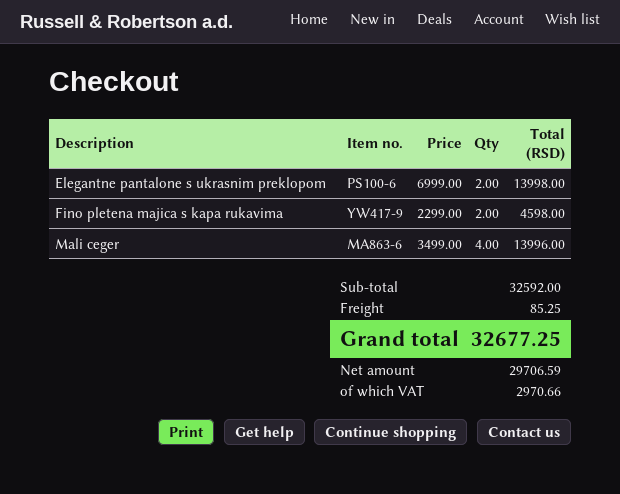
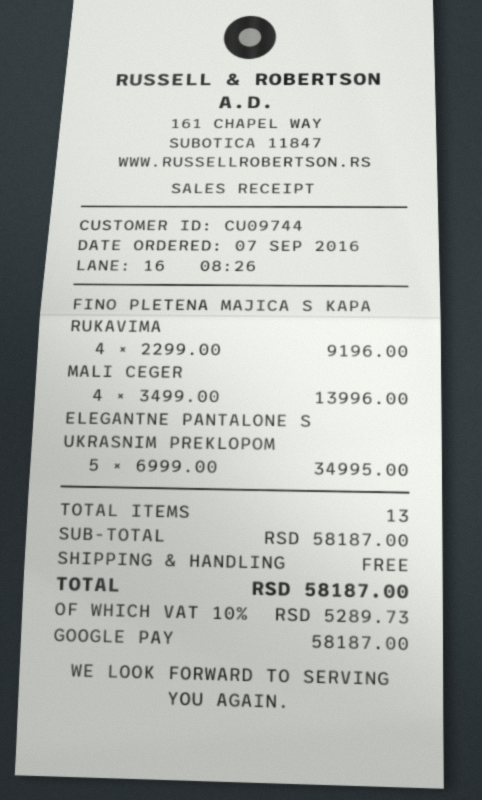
Elegantne pantalone s ukrasnim preklopom: 2 x 6999.00 = 13998.00 -> 5 x 6999.00 = 34995.00
Fino pletena majica s kapa rukavima: 2 x 2299.00 = 4598.00 -> 4 x 2299.00 = 9196.00
subtotal: 32592.00 -> 58187.00
shipping: 85.25 -> 0.00
tax: 2970.66 -> 5289.73
total: 32677.25 -> 58187.00

